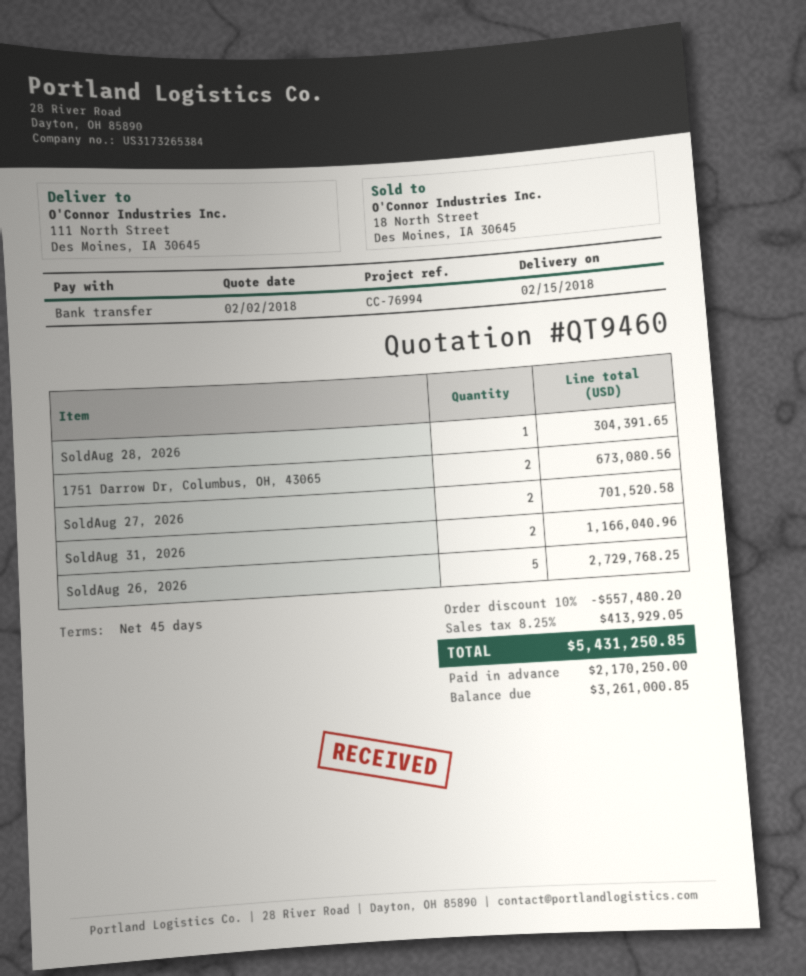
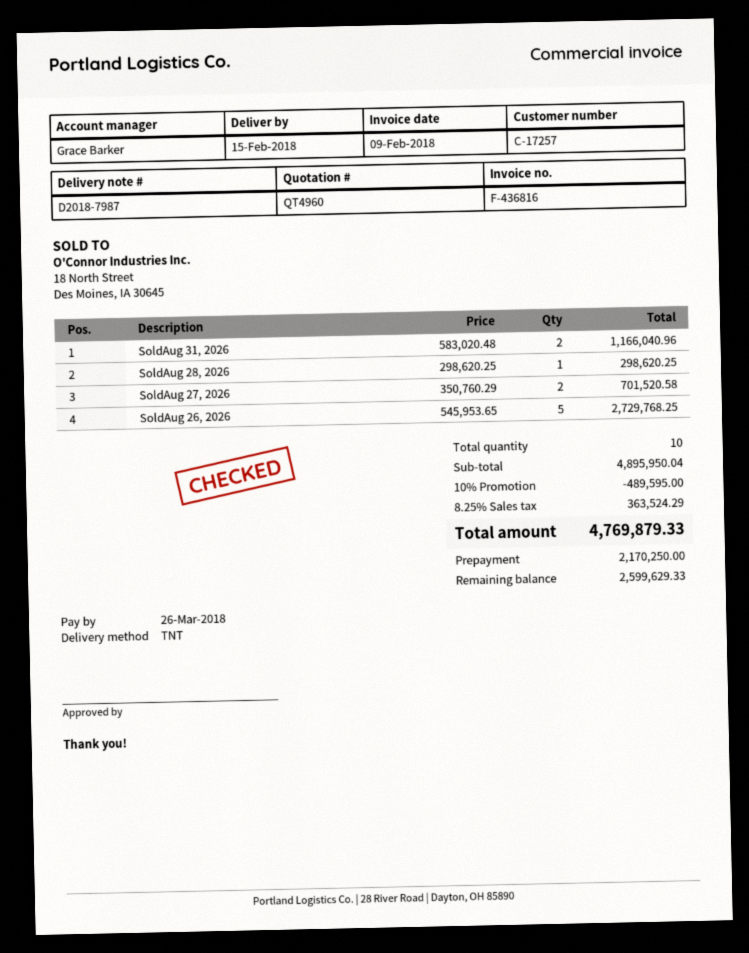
quote number: QT9460 -> QT4960
SoldAug 28, 2026: 1 for 304391.65 -> 1 for 298620.25
1751 Darrow Dr, Columbus, OH, 43065: 2 for 673080.56 -> none
discount: 10% = 557480.20 -> 10% = 489595.00
tax: 8.25% = 413929.05 -> 8.25% = 363524.29
total: 5431250.85 -> 4769879.33
balance: 3261000.85 -> 2599629.33

